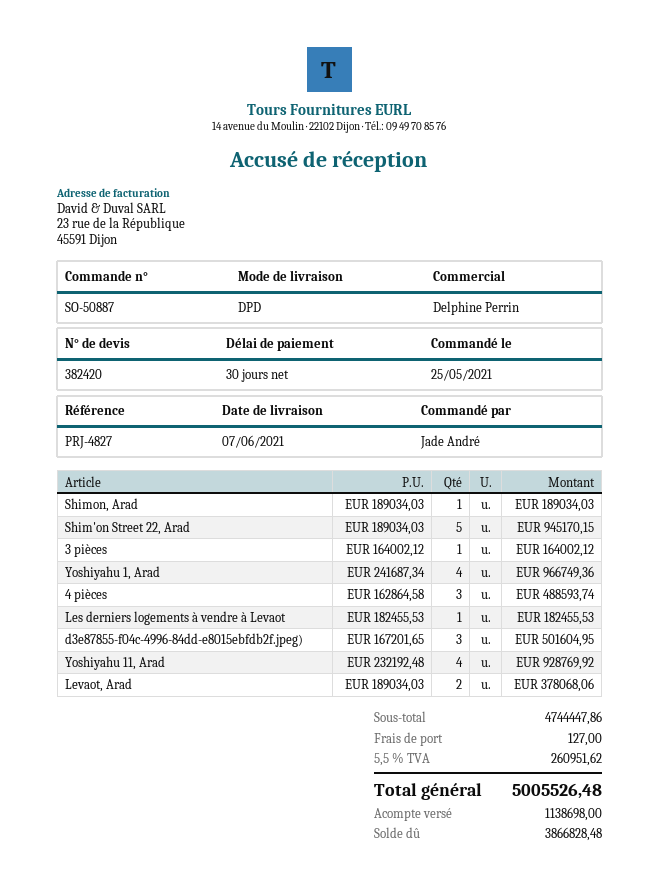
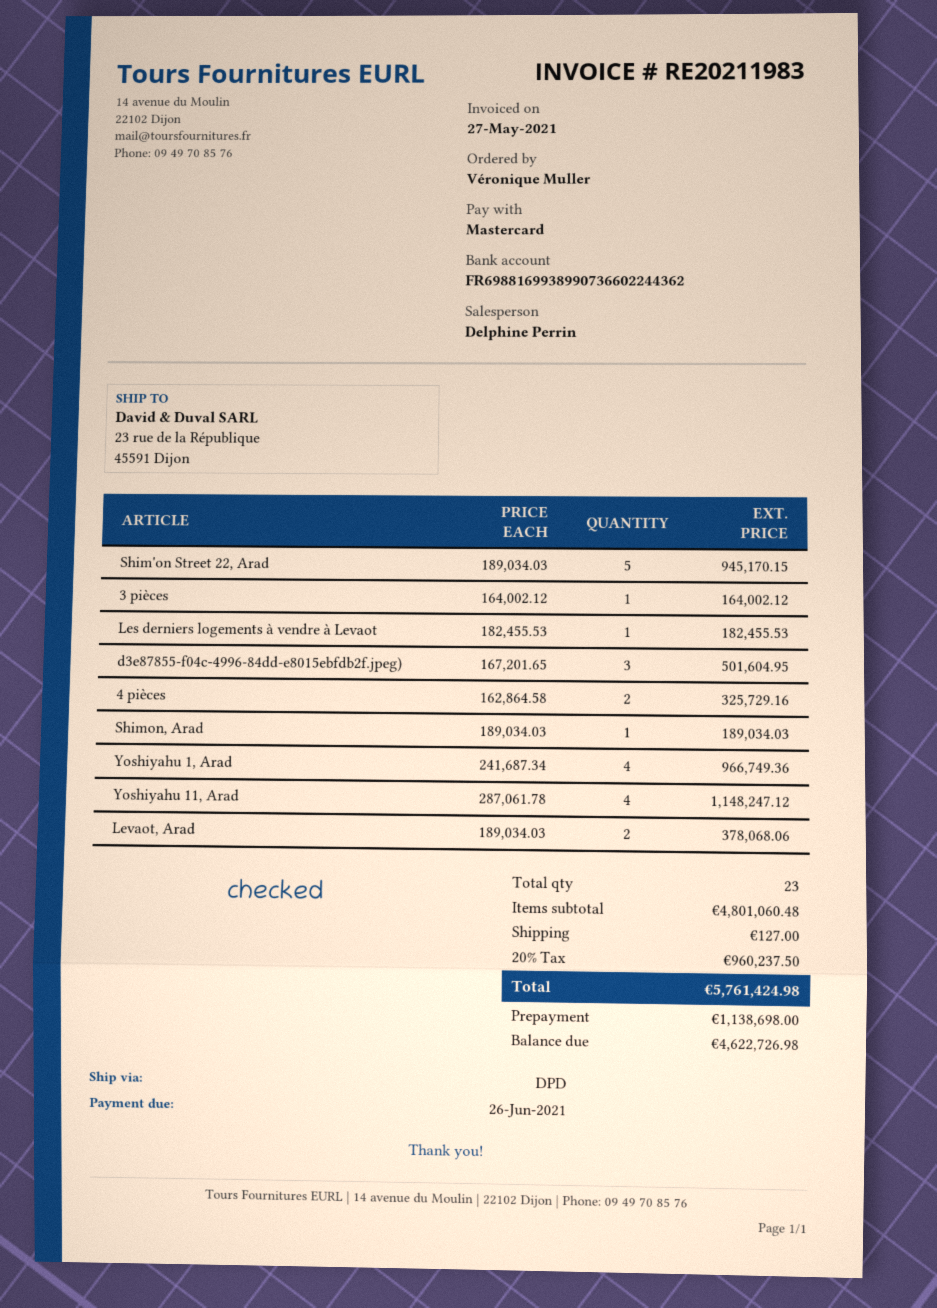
ordered by: Jade André -> Véronique Muller
4 pièces: 3 x 162864.58 = 488593.74 -> 2 x 162864.58 = 325729.16
Yoshiyahu 11, Arad: 4 x 232192.48 = 928769.92 -> 4 x 287061.78 = 1148247.12
subtotal: 4744447.86 -> 4801060.48
tax: 5.5% = 260951.62 -> 20% = 960237.50
total: 5005526.48 -> 5761424.98
balance: 3866828.48 -> 4622726.98

